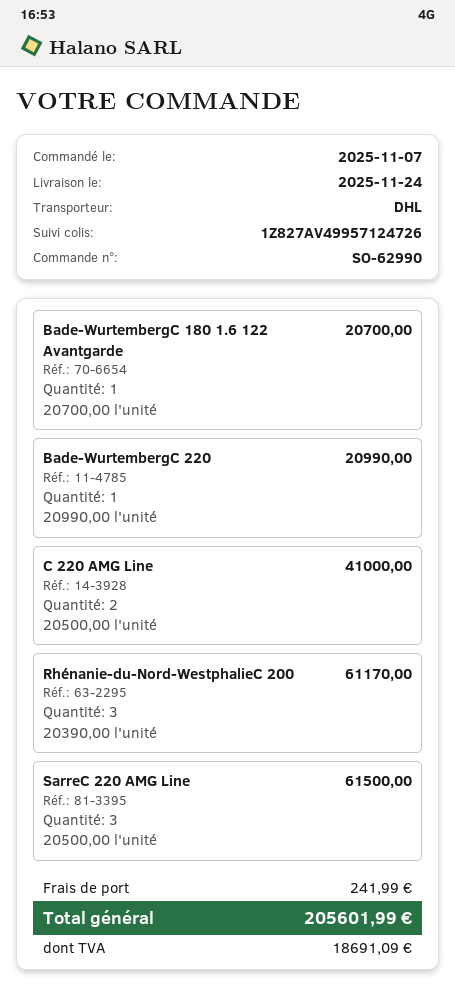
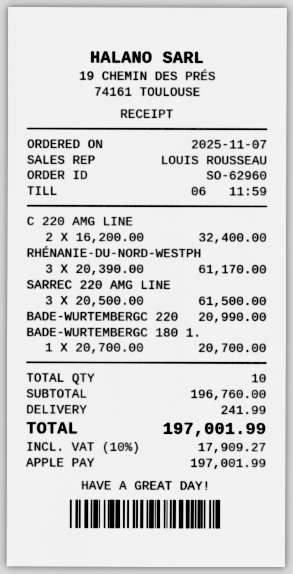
order number: SO-62990 -> SO-62960
C 220 AMG Line: 2 x 20500.00 = 41000.00 -> 2 x 16200.00 = 32400.00
tax: 18691.09 -> 17909.27
total: 205601.99 -> 197001.99

